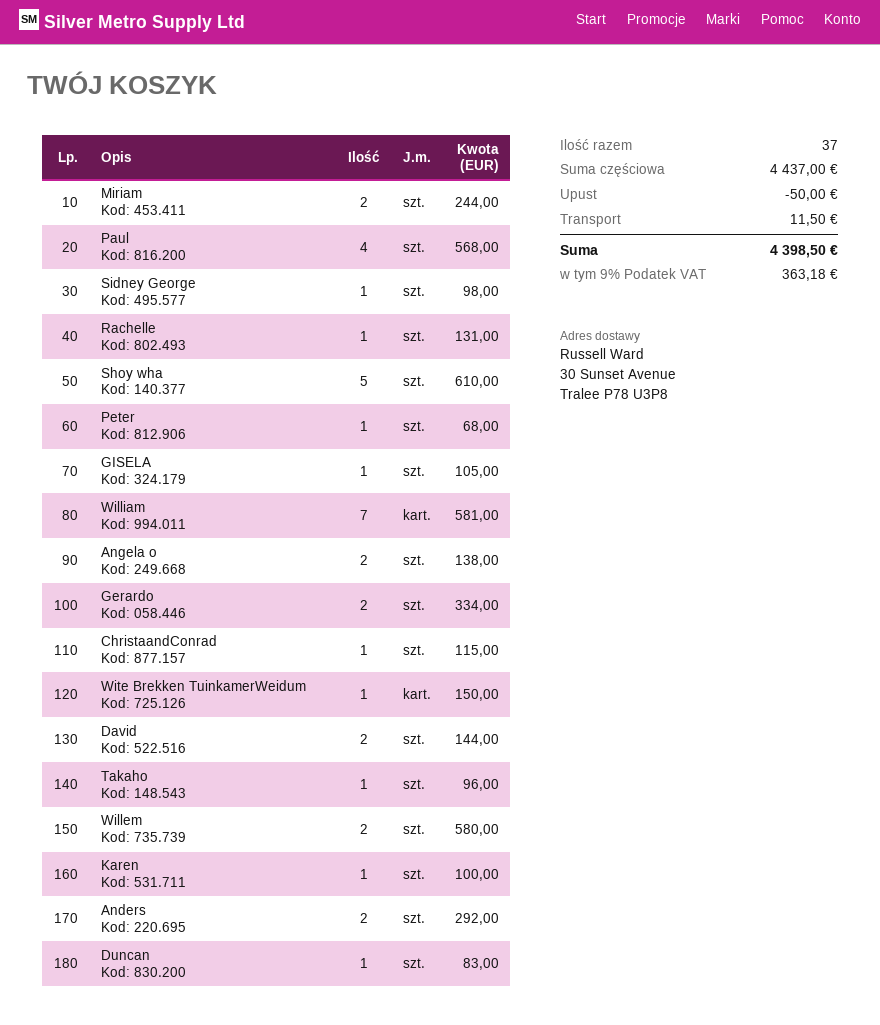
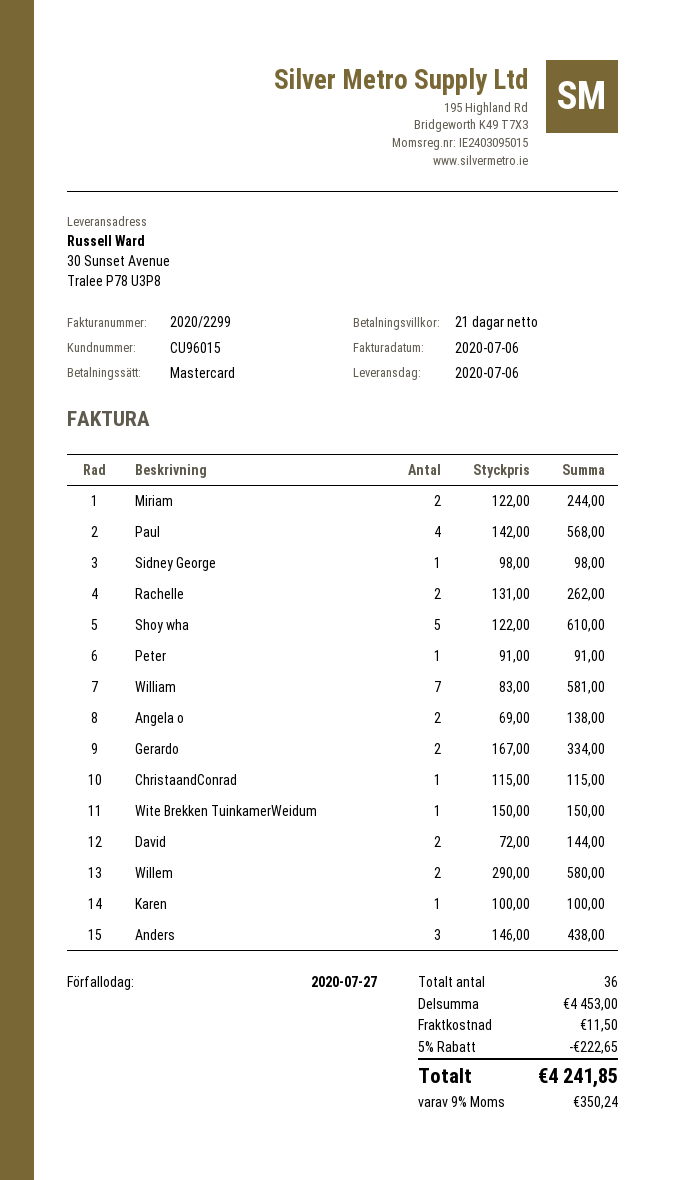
Rachelle: 1 for 131.00 -> 2 for 262.00
Peter: 1 for 68.00 -> 1 for 91.00
GISELA: 1 for 105.00 -> none
Takaho: 1 for 96.00 -> none
Anders: 2 for 292.00 -> 3 for 438.00
Duncan: 1 for 83.00 -> none
total quantity: 37 -> 36
subtotal: 4437.00 -> 4453.00
discount: 50.00 -> 222.65
tax: 9% = 363.18 -> 9% = 350.24
total: 4398.50 -> 4241.85

